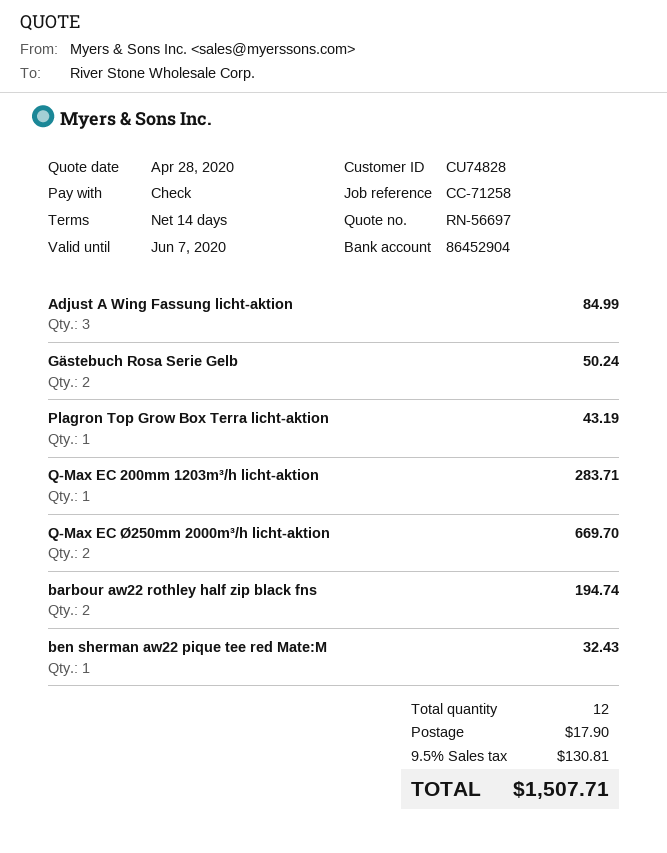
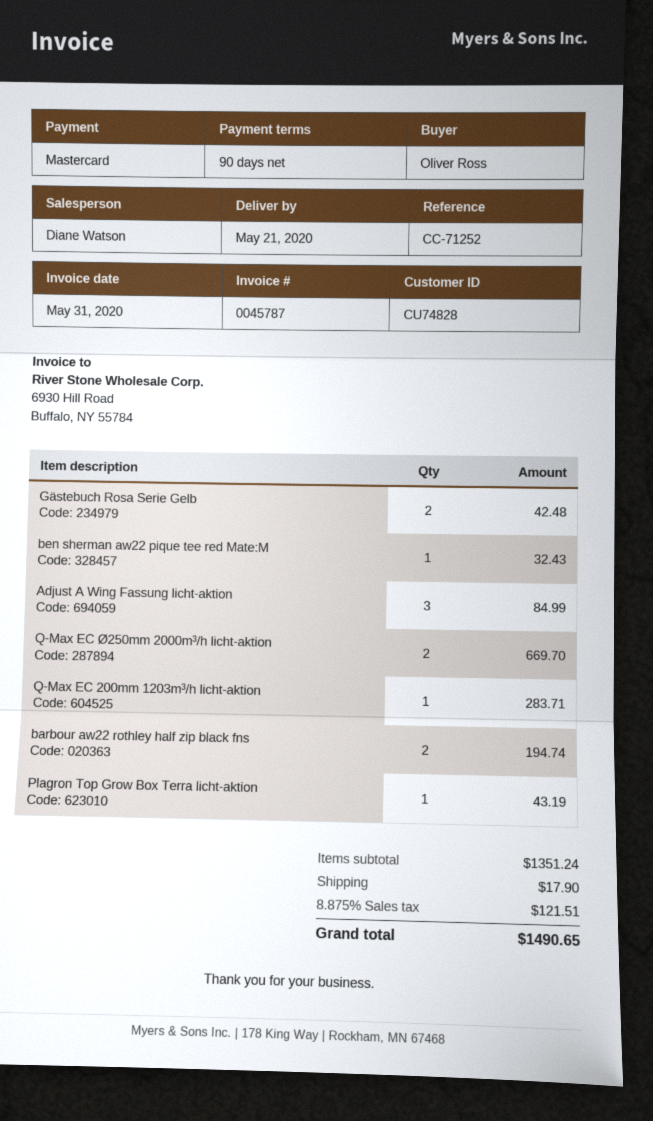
payment terms: 14 days -> 90 days
reference: CC-71258 -> CC-71252
payment method: cheque -> Mastercard
Gästebuch Rosa Serie Gelb: 2 for 50.24 -> 2 for 42.48
tax: 9.5% = 130.81 -> 8.875% = 121.51
total: 1507.71 -> 1490.65

